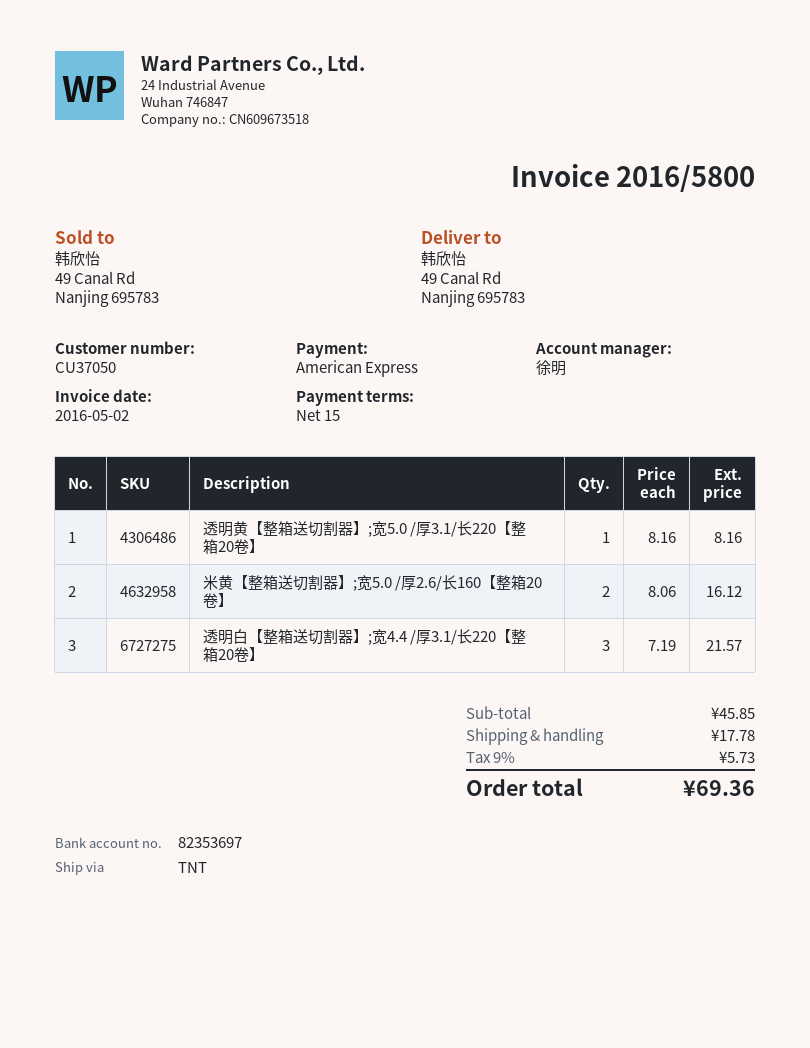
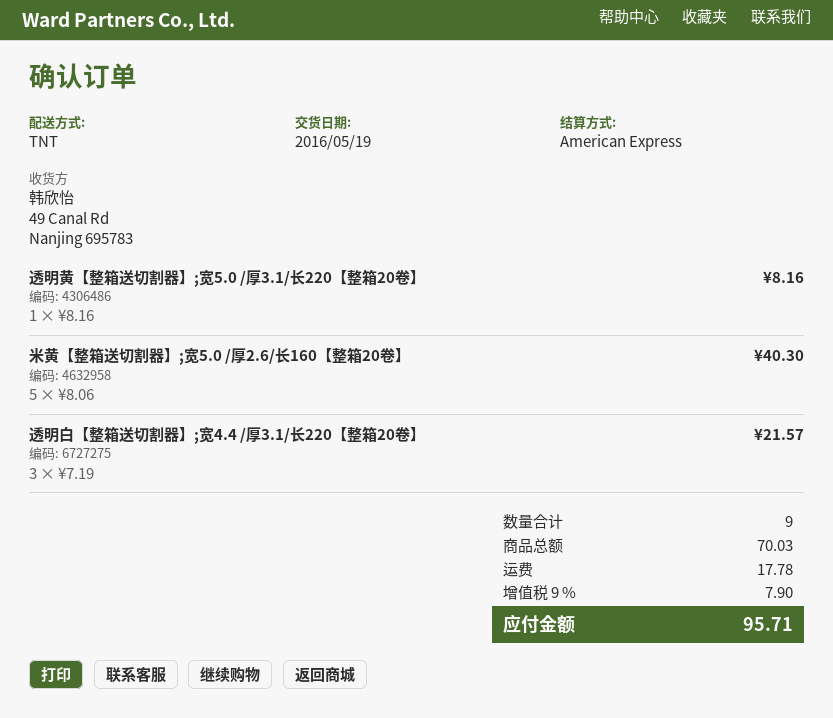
米黄【整箱送切割器】;宽5.0 /厚2.6/长160【整箱20卷】: 2 x 8.06 = 16.12 -> 5 x 8.06 = 40.30
subtotal: 45.85 -> 70.03
tax: 9% = 5.73 -> 9% = 7.90
total: 69.36 -> 95.71

